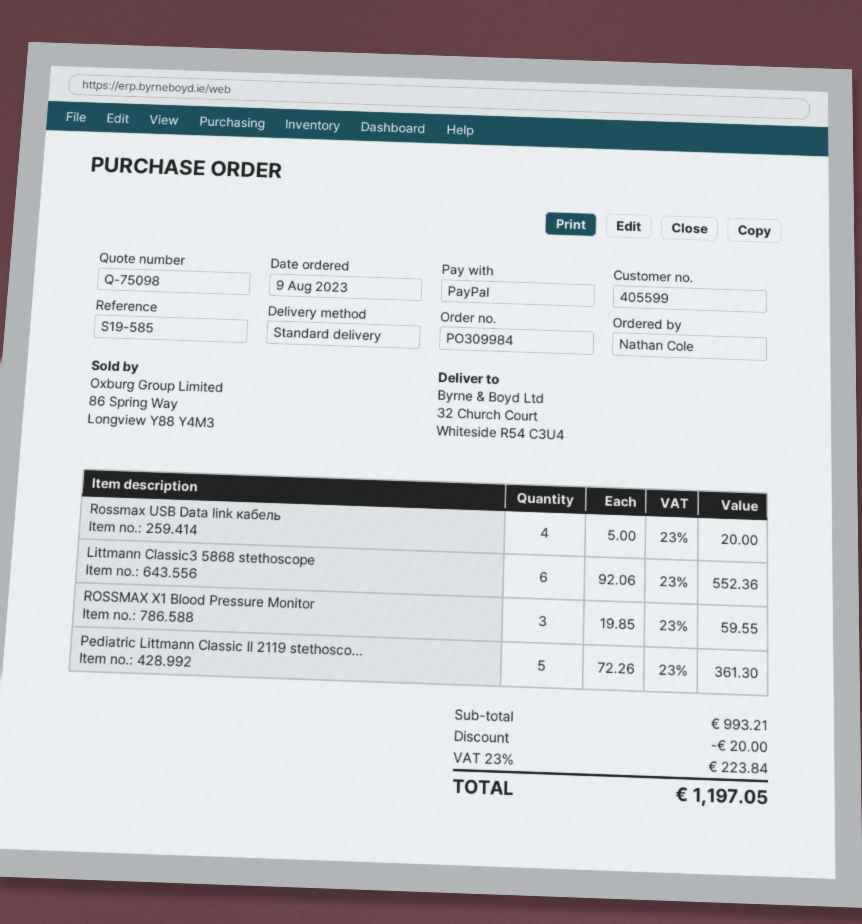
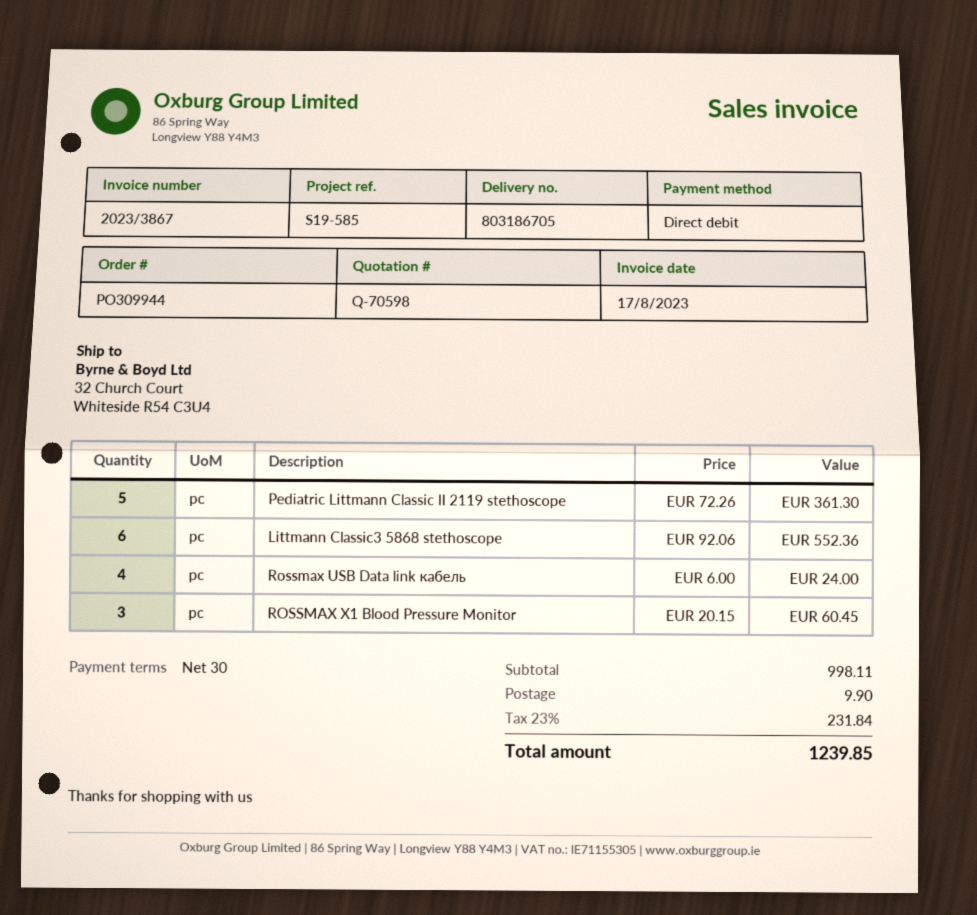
quote number: Q-75098 -> Q-70598
order number: PO309984 -> PO309944
payment method: PayPal -> direct debit
Rossmax USB Data link кабель: 4 x 5.00 = 20.00 -> 4 x 6.00 = 24.00
ROSSMAX X1 Blood Pressure Monitor: 3 x 19.85 = 59.55 -> 3 x 20.15 = 60.45
subtotal: 993.21 -> 998.11
discount: 20.00 -> none
shipping: none -> 9.90
tax: 23% = 223.84 -> 23% = 231.84
total: 1197.05 -> 1239.85

